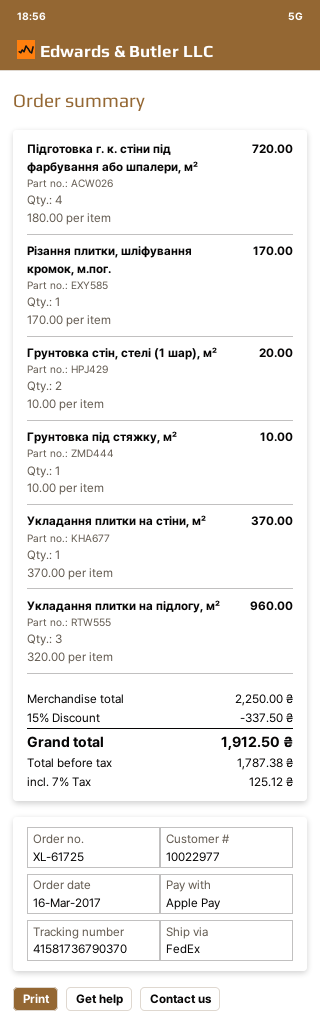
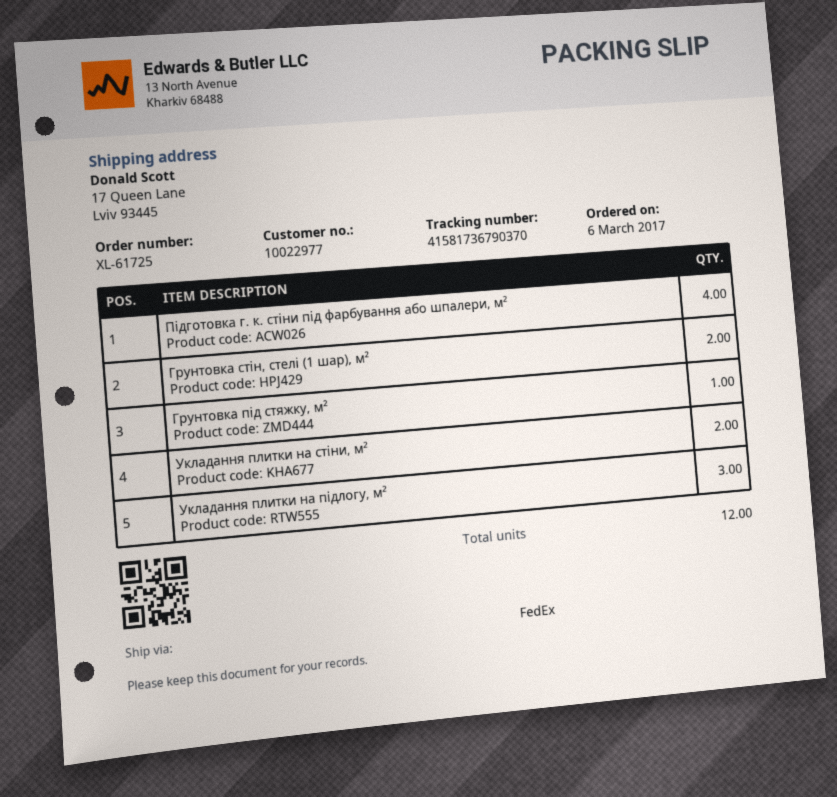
order date: 2017-03-16 -> 2017-03-06
Різання плитки, шліфування кромок, м.пог.: 1 -> none
Укладання плитки на стіни, м²: 1 -> 2

